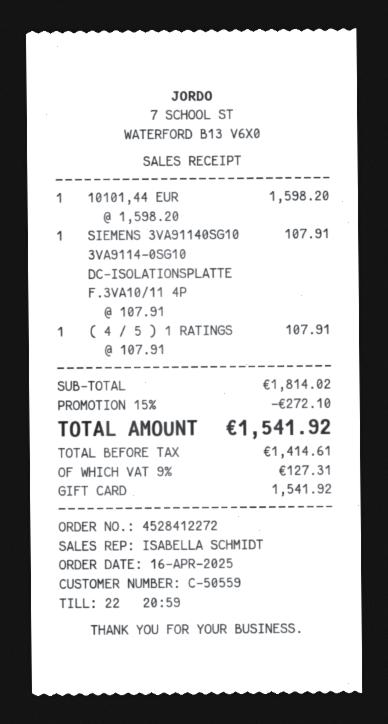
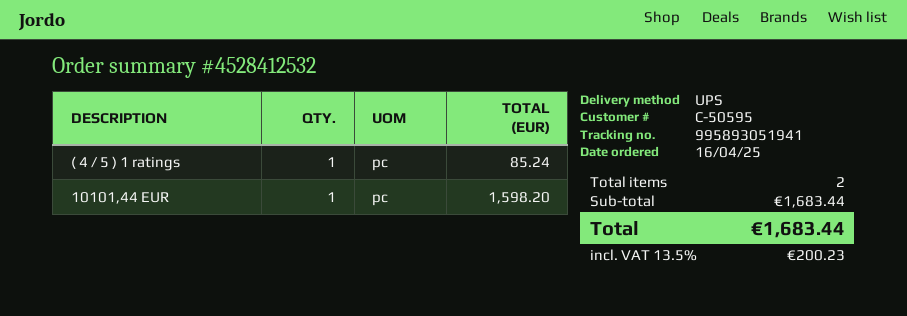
order number: 4528412272 -> 4528412532
customer number: C-50559 -> C-50595
SIEMENS 3VA91140SG10 3VA9114-0SG10 DC-ISOLATIONSPLATTE F.3VA10/11 4P: 1 for 107.91 -> none
( 4 / 5 ) 1 RATINGS: 1 for 107.91 -> 1 for 85.24
subtotal: 1814.02 -> 1683.44
discount: 15% = 272.10 -> none
tax: 9% = 127.31 -> 13.5% = 200.23
total: 1541.92 -> 1683.44

